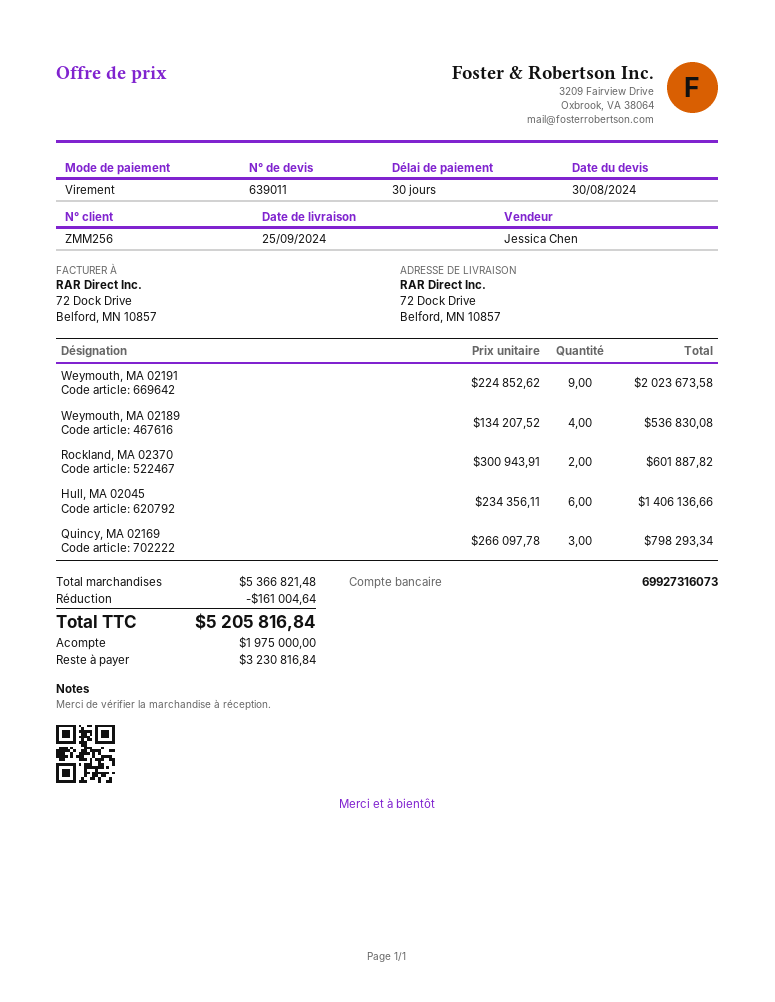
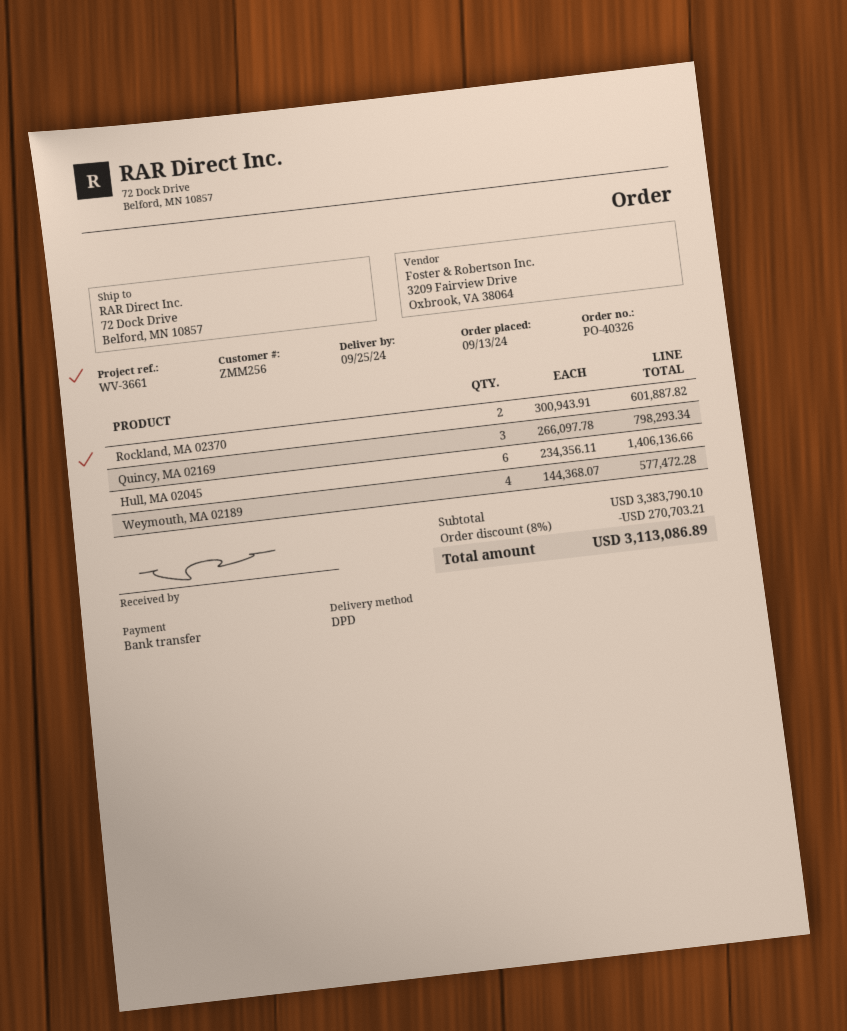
Weymouth, MA 02191: 9 x 224852.62 = 2023673.58 -> none
Weymouth, MA 02189: 4 x 134207.52 = 536830.08 -> 4 x 144368.07 = 577472.28
subtotal: 5366821.48 -> 3383790.10
discount: 161004.64 -> 270703.21
total: 5205816.84 -> 3113086.89

